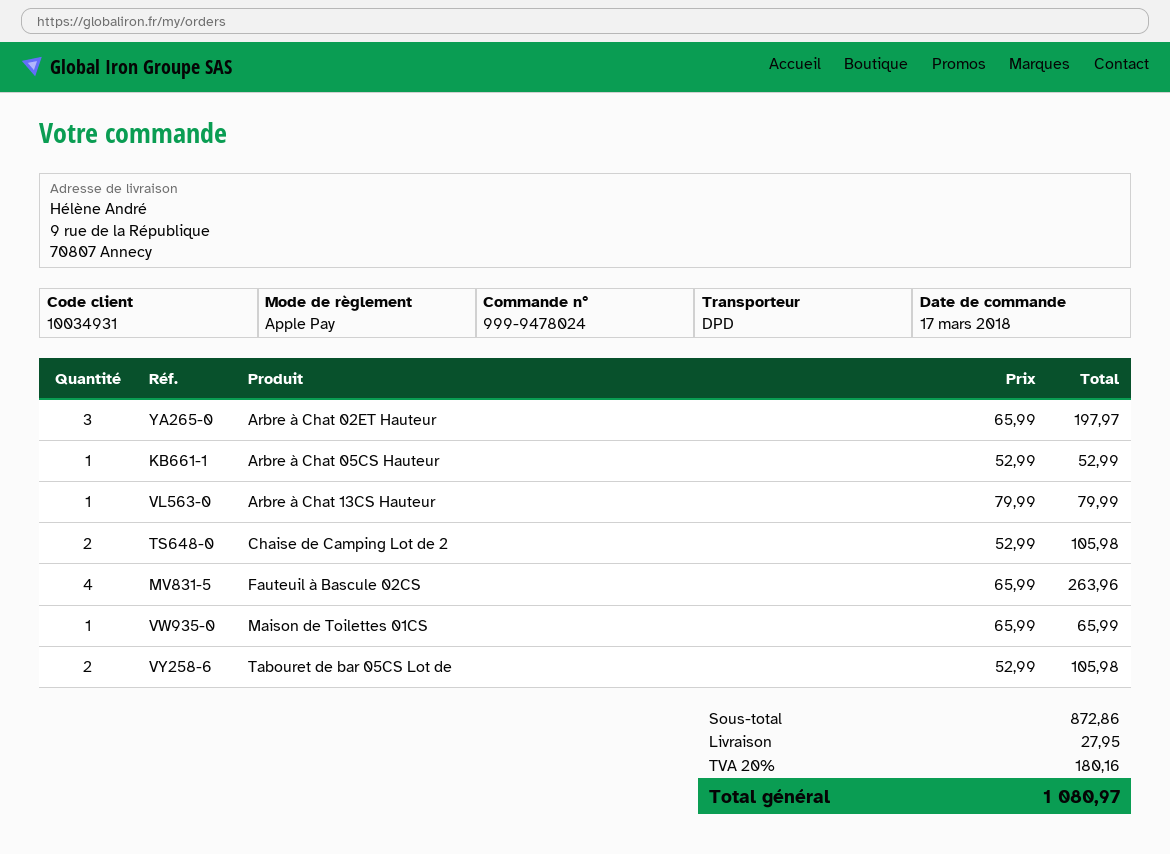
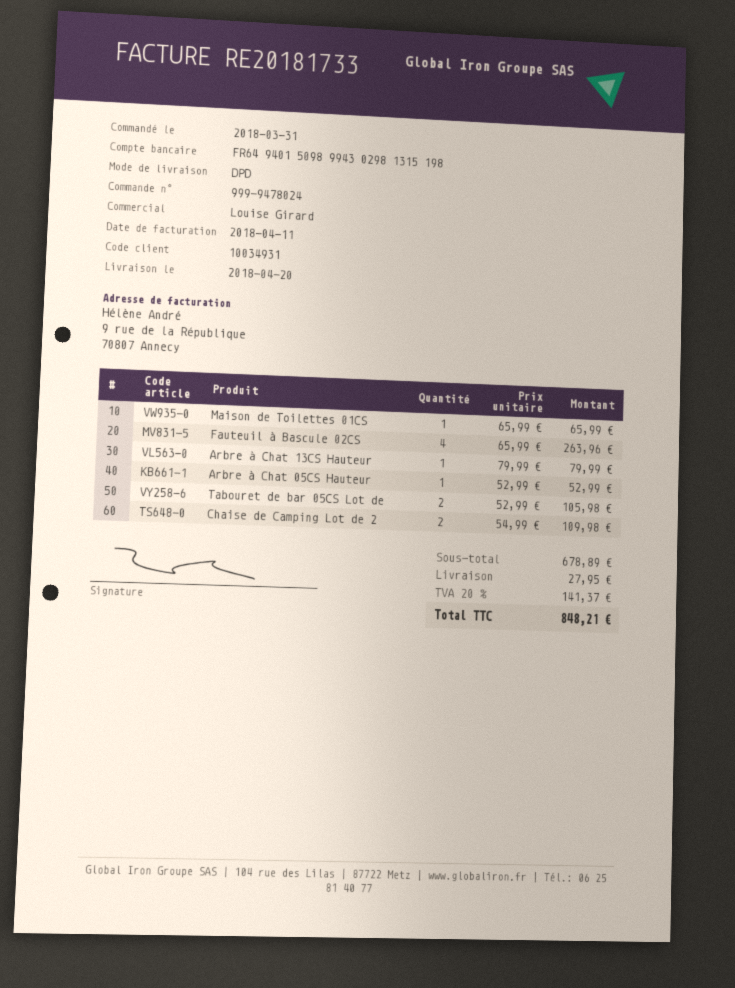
order date: 2018-03-17 -> 2018-03-31
Arbre à Chat 02ET Hauteur: 3 x 65.99 = 197.97 -> none
Chaise de Camping Lot de 2: 2 x 52.99 = 105.98 -> 2 x 54.99 = 109.98
subtotal: 872.86 -> 678.89
tax: 20% = 180.16 -> 20% = 141.37
total: 1080.97 -> 848.21

